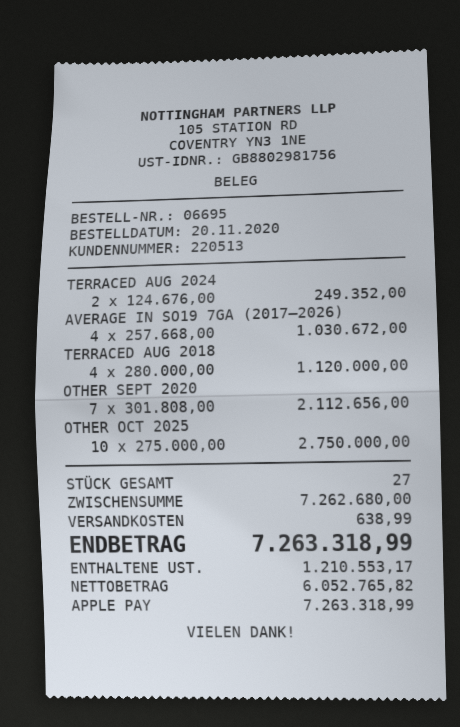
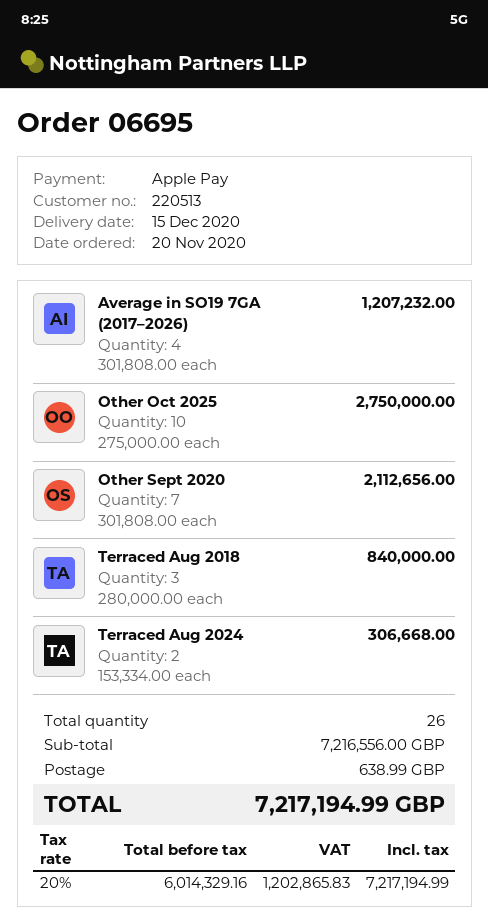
TERRACED AUG 2024: 2 x 124676.00 = 249352.00 -> 2 x 153334.00 = 306668.00
AVERAGE IN SO19 7GA (2017–2026): 4 x 257668.00 = 1030672.00 -> 4 x 301808.00 = 1207232.00
TERRACED AUG 2018: 4 x 280000.00 = 1120000.00 -> 3 x 280000.00 = 840000.00
total quantity: 27 -> 26
subtotal: 7262680.00 -> 7216556.00
net: 6052765.82 -> 6014329.16
tax: 1210553.17 -> 1202865.83
total: 7263318.99 -> 7217194.99

